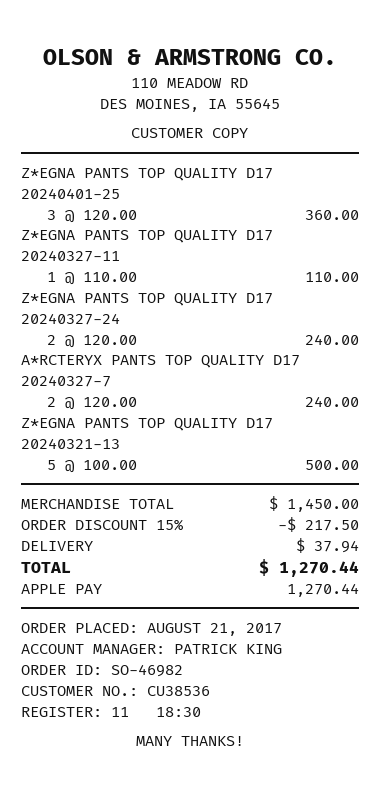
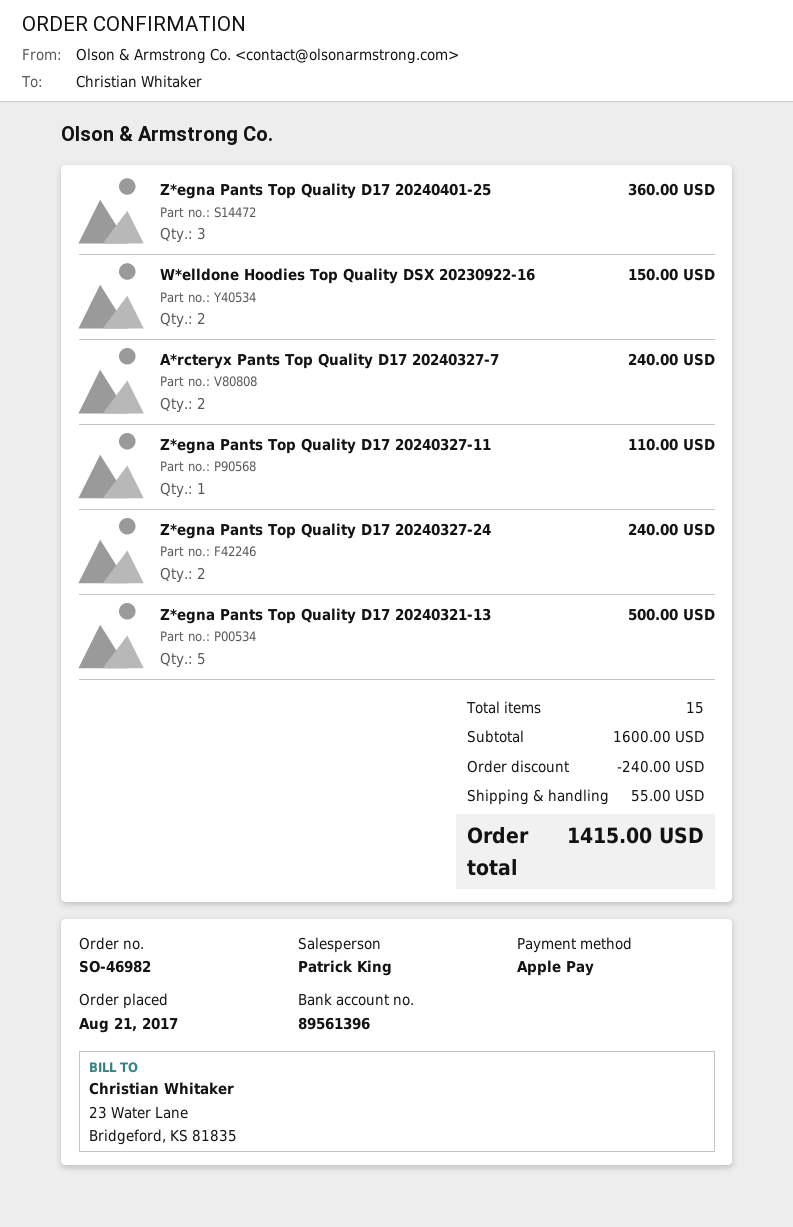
W*elldone Hoodies Top Quality DSX 20230922-16: none -> 2 for 150.00
subtotal: 1450.00 -> 1600.00
discount: 217.50 -> 240.00
shipping: 37.94 -> 55.00
total: 1270.44 -> 1415.00

